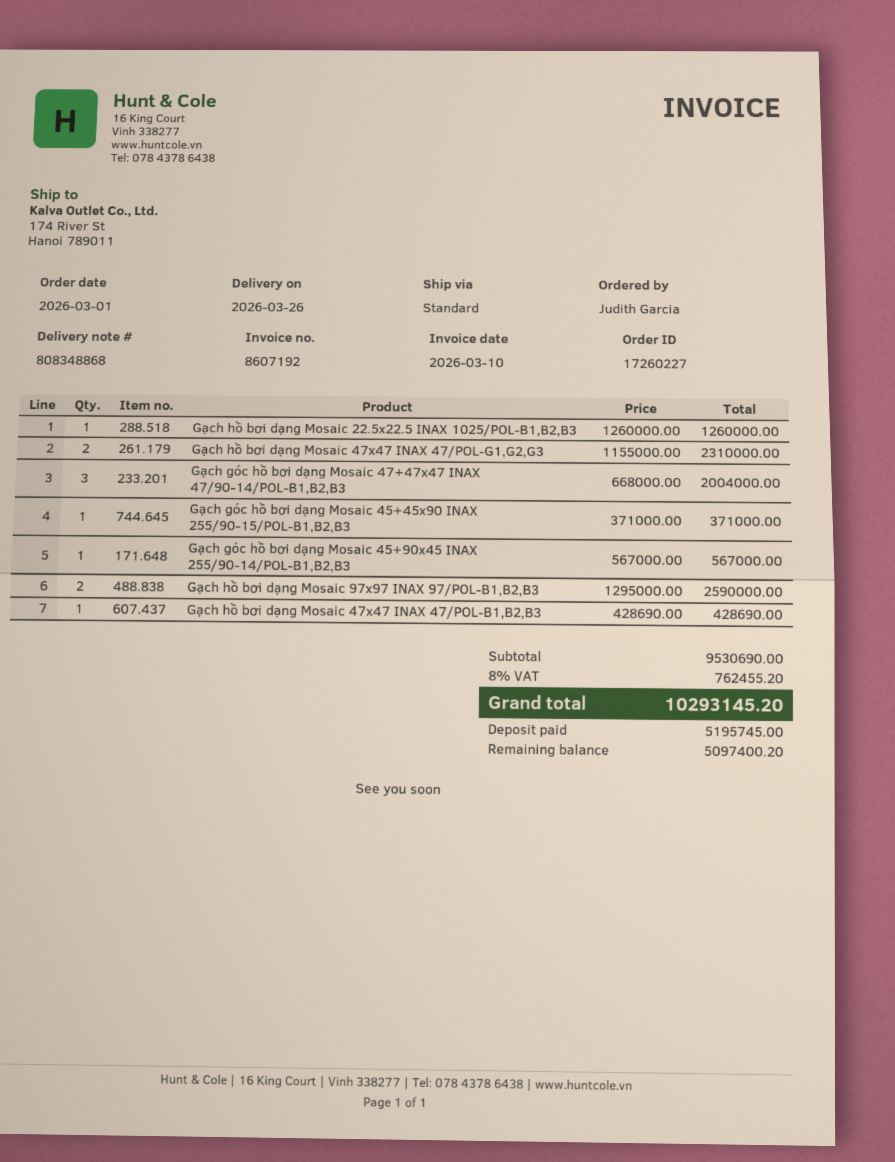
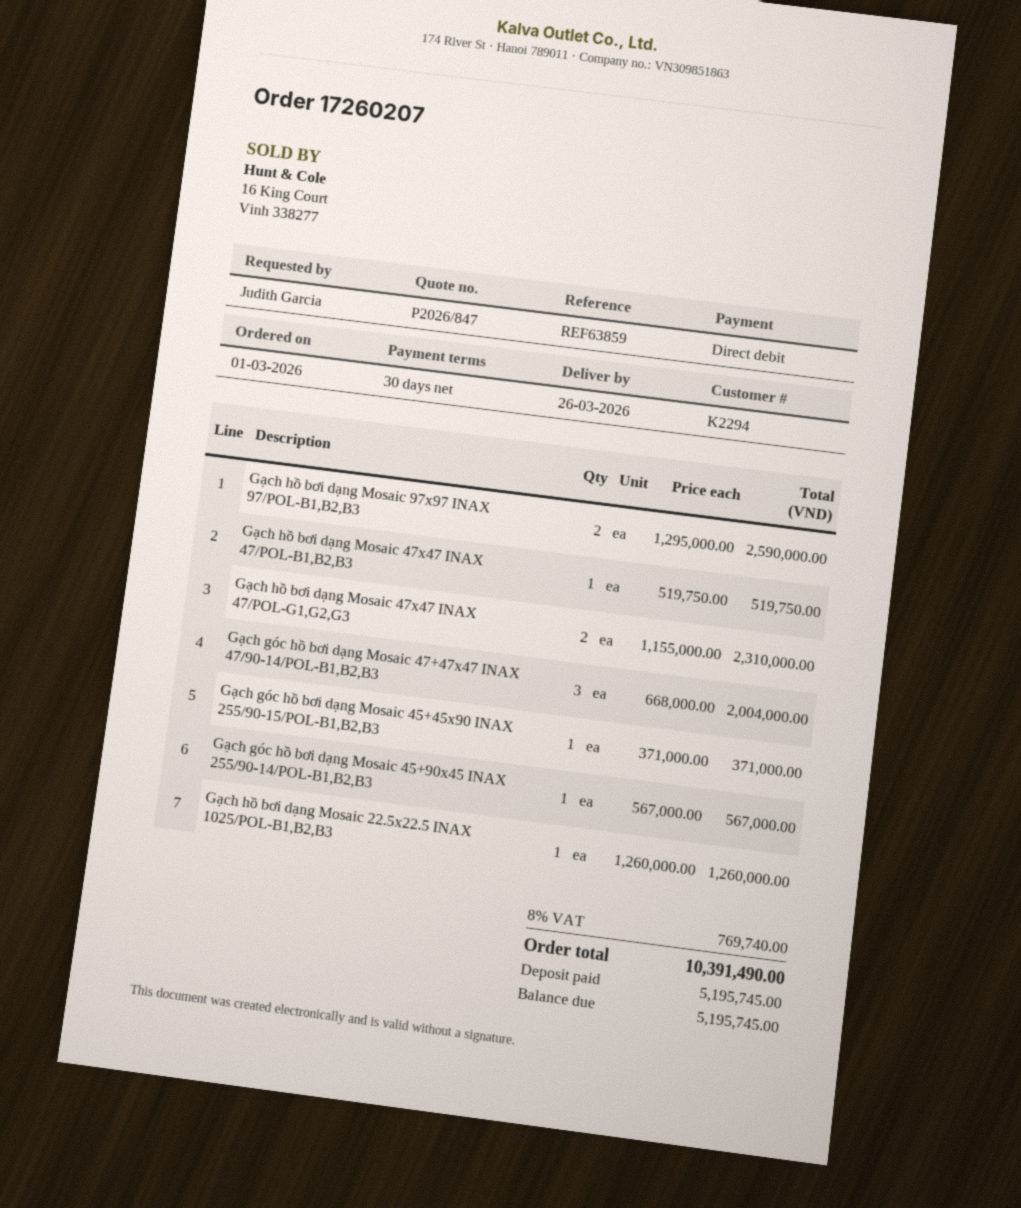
order number: 17260227 -> 17260207
Gạch hồ bơi dạng Mosaic 47x47 INAX 47/POL-B1,B2,B3: 1 x 428690.00 = 428690.00 -> 1 x 519750.00 = 519750.00
tax: 8% = 762455.20 -> 8% = 769740.00
total: 10293145.20 -> 10391490.00
balance: 5097400.20 -> 5195745.00

